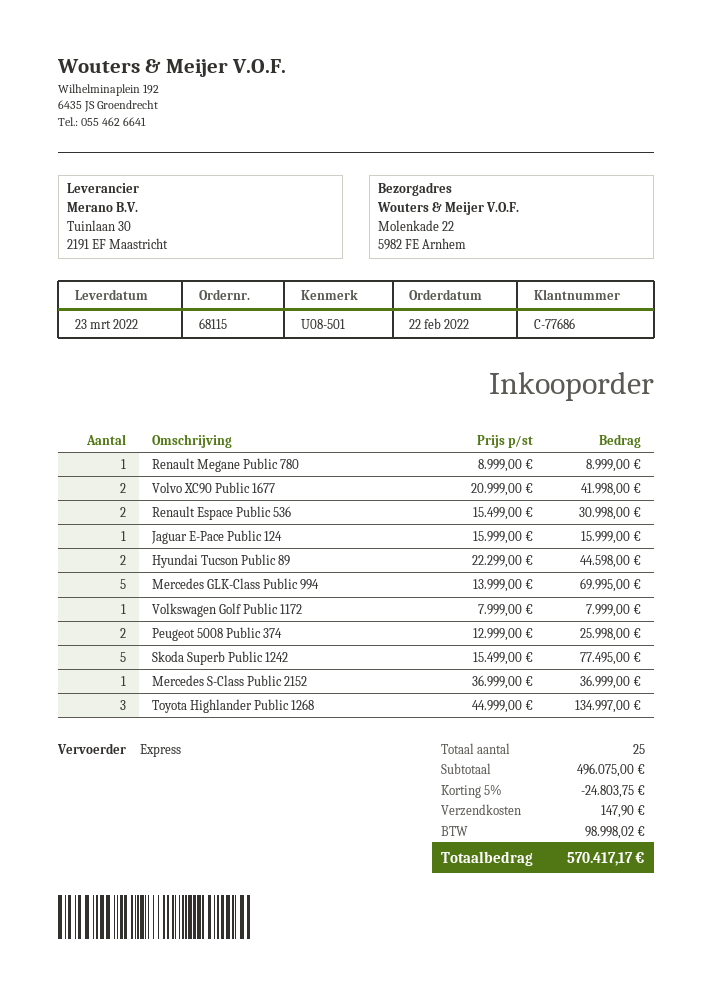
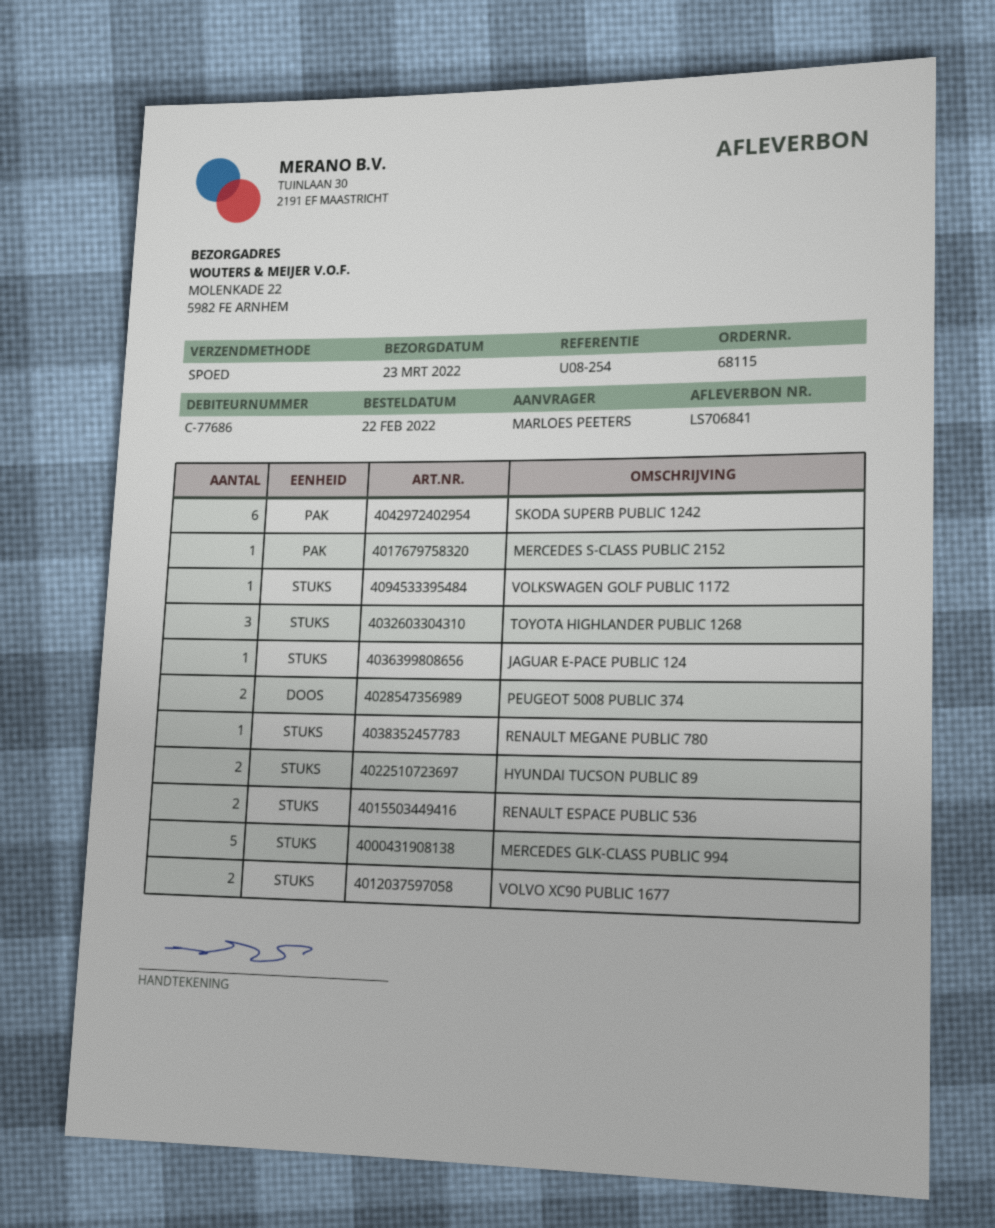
reference: U08-501 -> U08-254
Skoda Superb Public 1242: 5 -> 6

